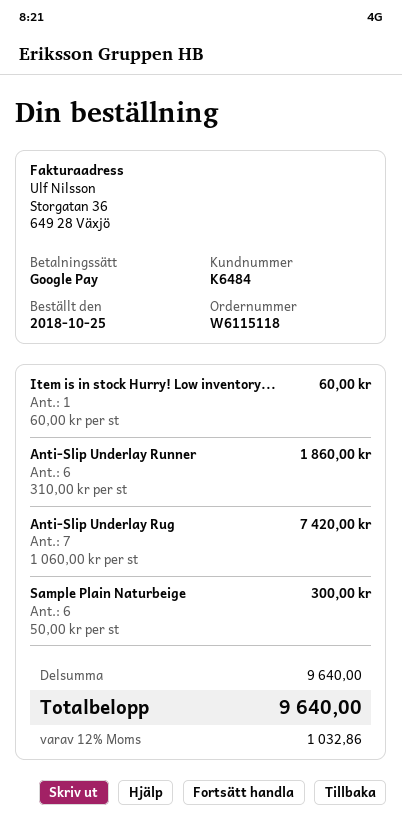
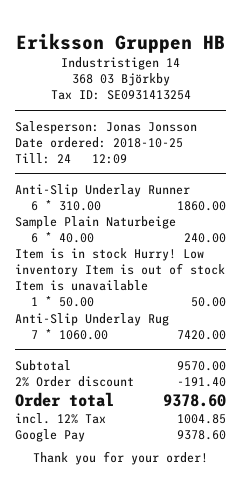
Item is in stock Hurry! Low inventory...: 1 x 60.00 = 60.00 -> 1 x 50.00 = 50.00
Sample Plain Naturbeige: 6 x 50.00 = 300.00 -> 6 x 40.00 = 240.00
subtotal: 9640.00 -> 9570.00
discount: none -> 2% = 191.40
tax: 12% = 1032.86 -> 12% = 1004.85
total: 9640.00 -> 9378.60

